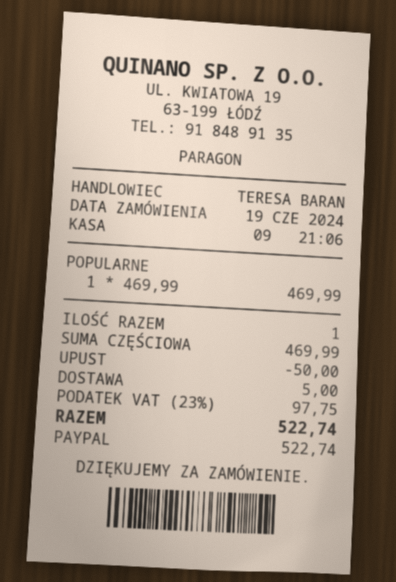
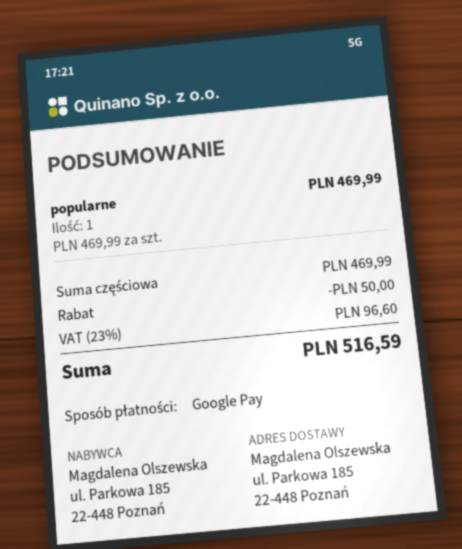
payment method: PayPal -> Google Pay
shipping: 5.00 -> none
tax: 23% = 97.75 -> 23% = 96.60
total: 522.74 -> 516.59

